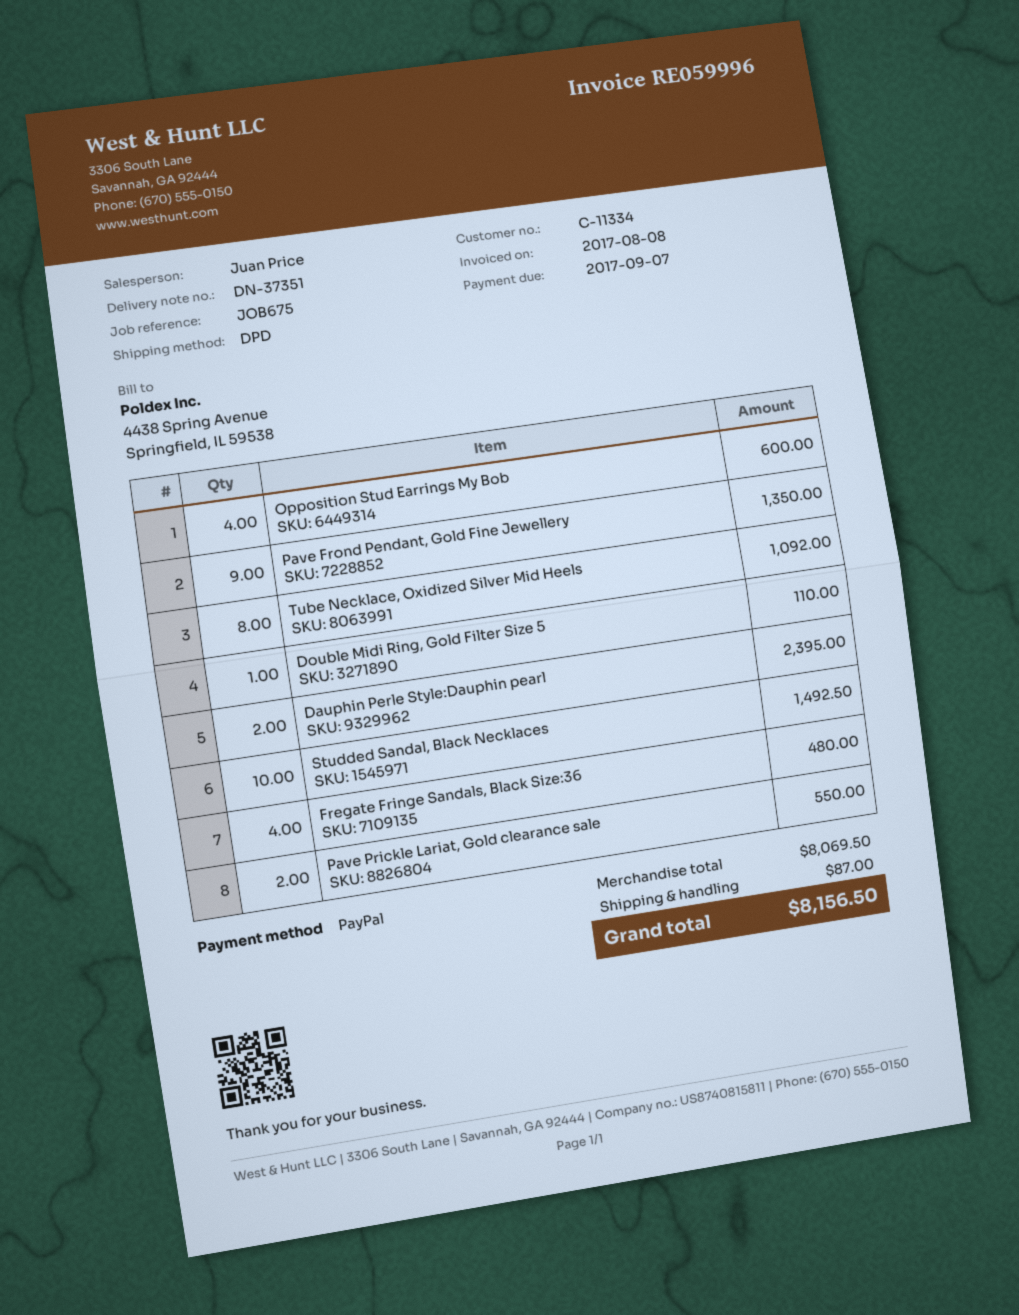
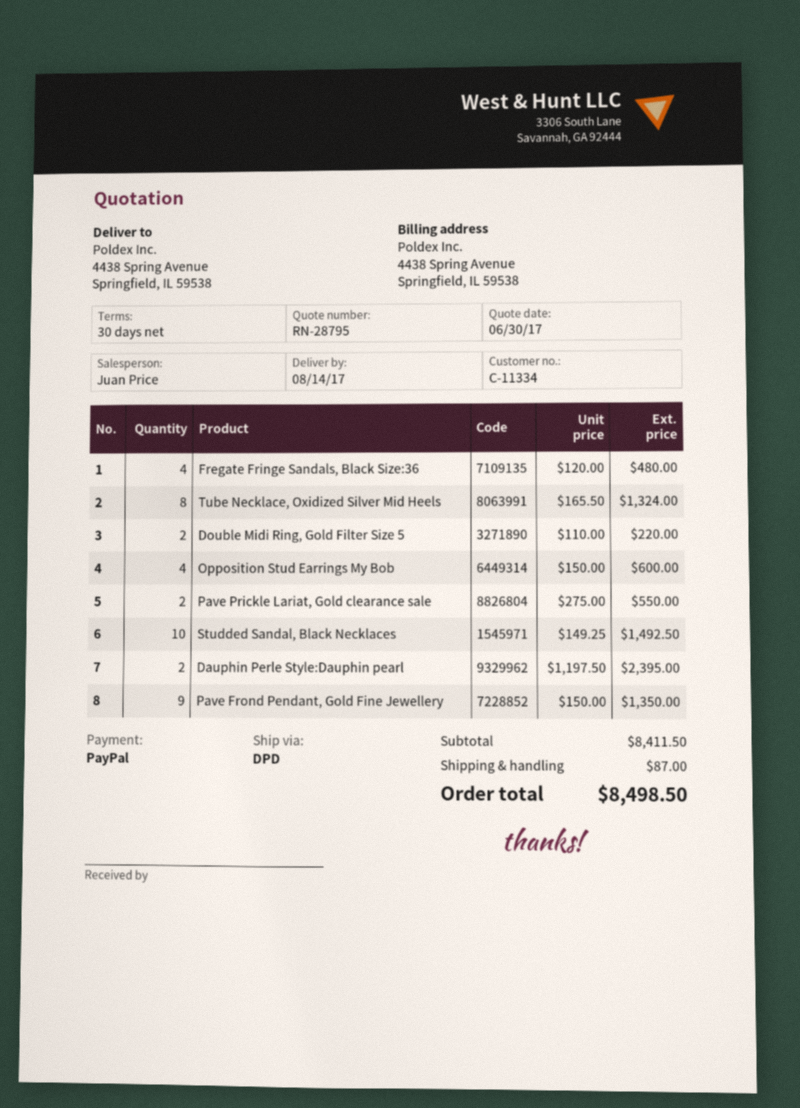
Tube Necklace, Oxidized Silver Mid Heels: 8 for 1092.00 -> 8 for 1324.00
Double Midi Ring, Gold Filter Size 5: 1 for 110.00 -> 2 for 220.00
subtotal: 8069.50 -> 8411.50
total: 8156.50 -> 8498.50

